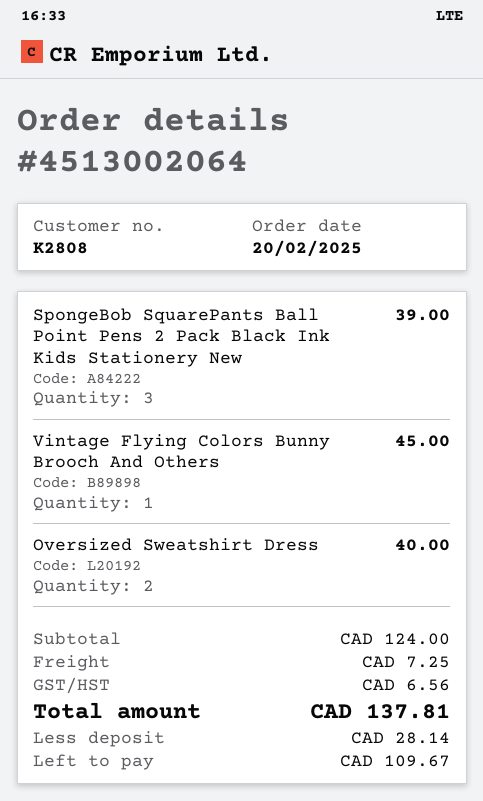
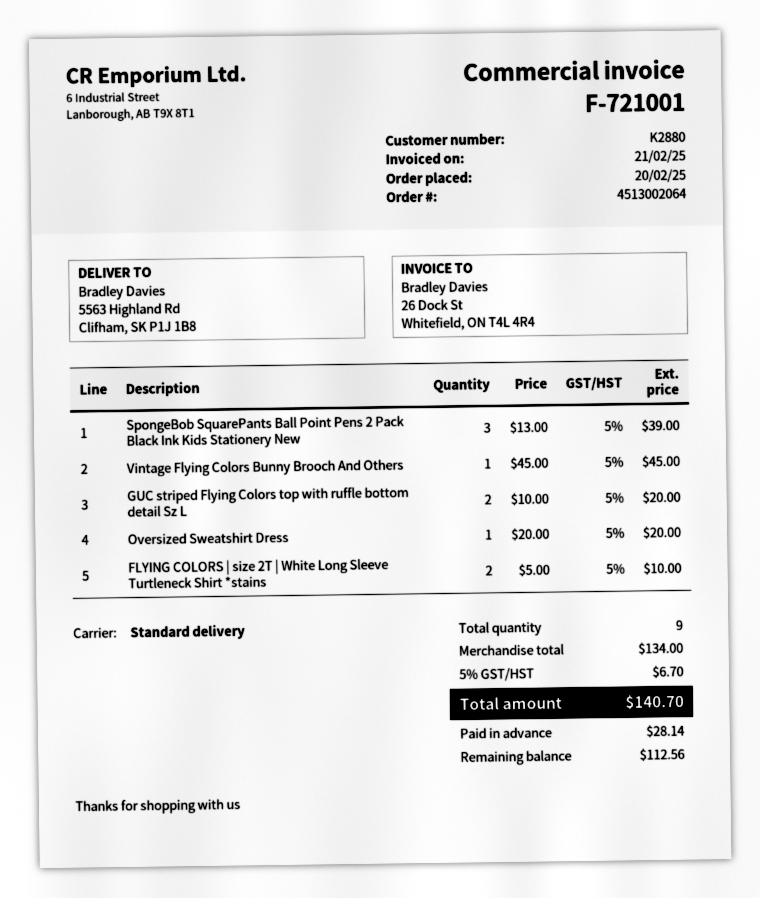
customer number: K2808 -> K2880
Oversized Sweatshirt Dress: 2 for 40.00 -> 1 for 20.00
GUC striped Flying Colors top with ruffle bottom detail Sz L: none -> 2 for 20.00
FLYING COLORS | size 2T | White Long Sleeve Turtleneck Shirt *stains: none -> 2 for 10.00
subtotal: 124.00 -> 134.00
shipping: 7.25 -> none
tax: 6.56 -> 6.70
total: 137.81 -> 140.70
balance: 109.67 -> 112.56

